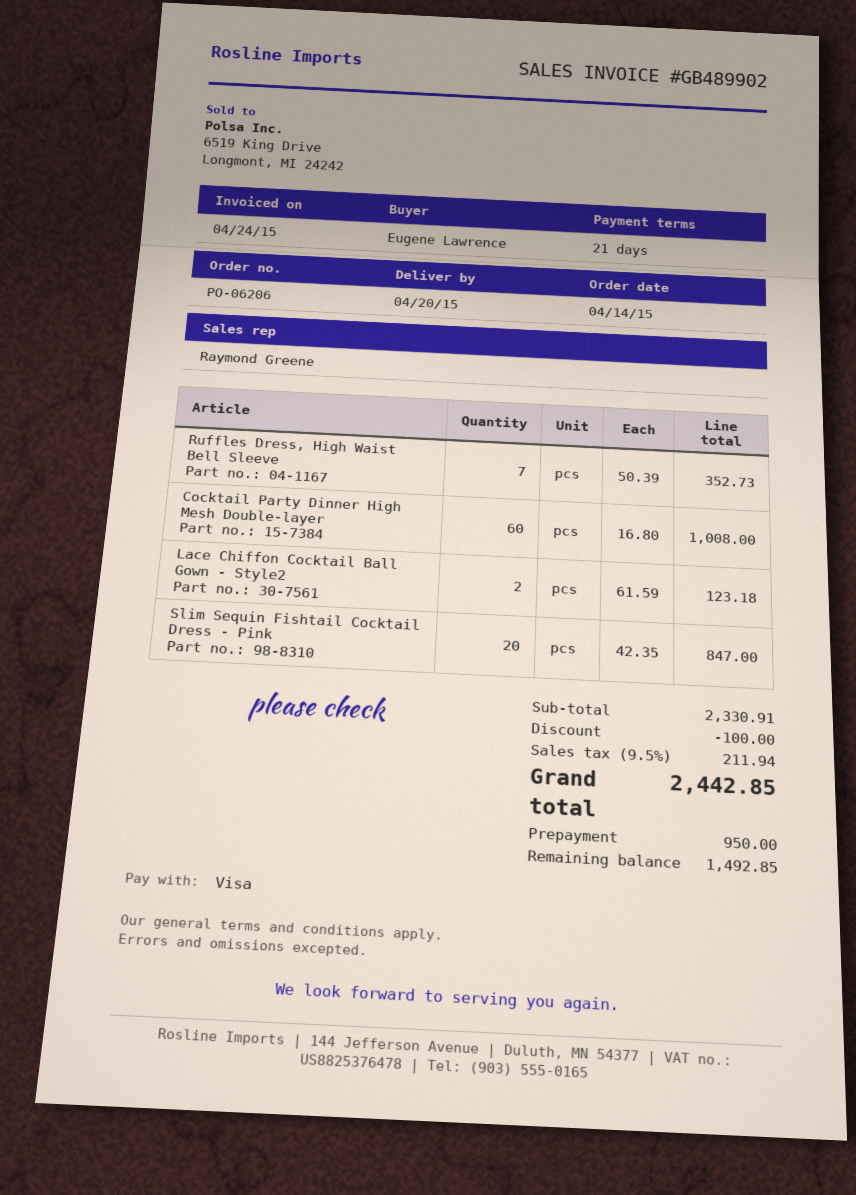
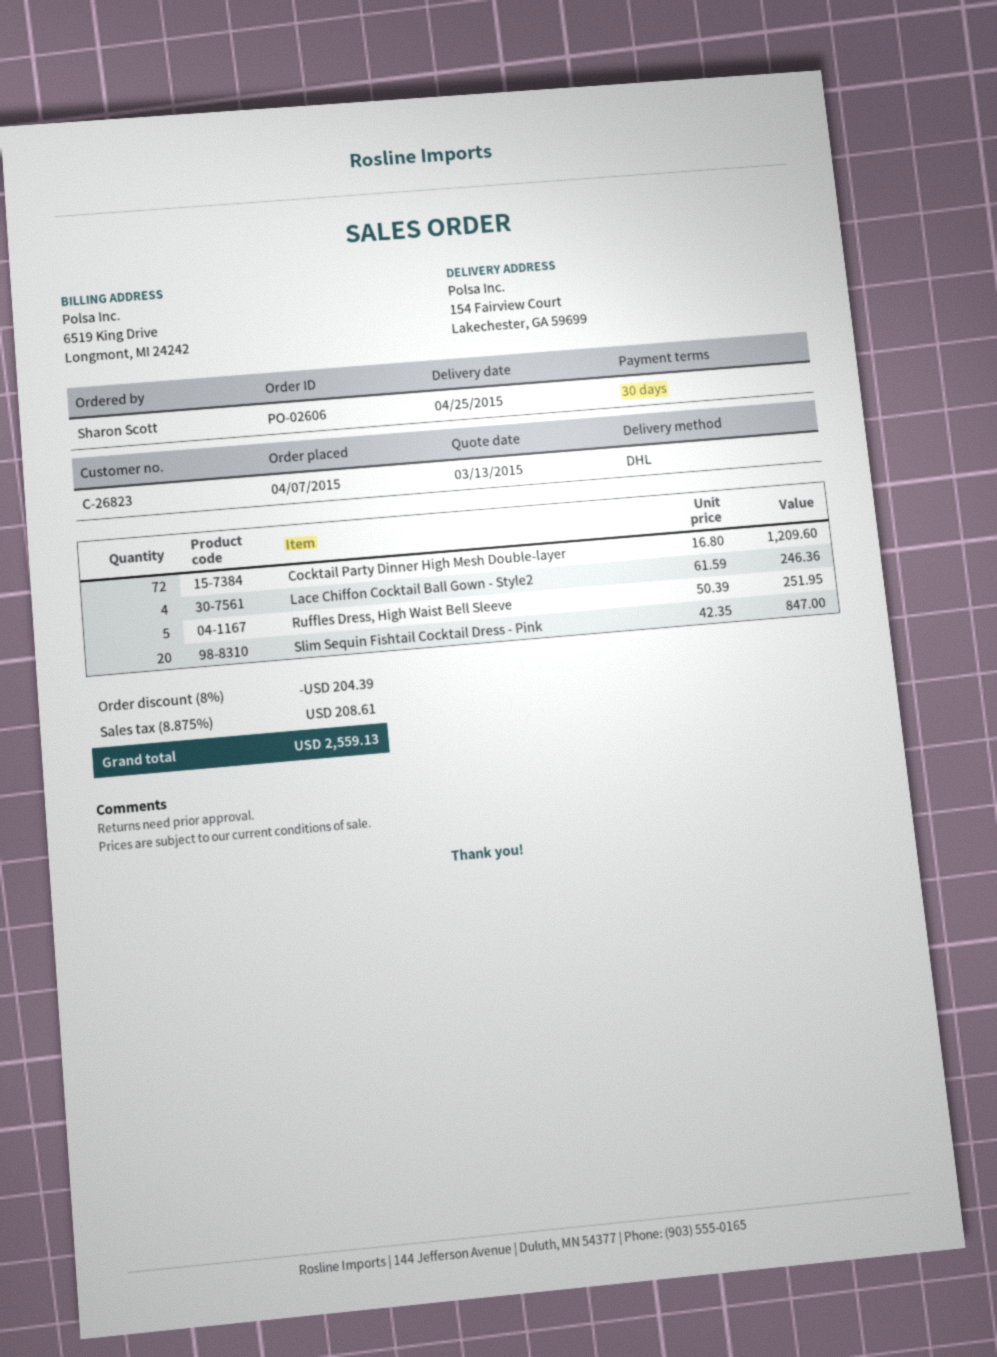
order number: PO-06206 -> PO-02606
order date: 2015-04-14 -> 2015-04-07
delivery date: 2015-04-20 -> 2015-04-25
payment terms: 21 days -> 30 days
ordered by: Eugene Lawrence -> Sharon Scott
Ruffles Dress, High Waist Bell Sleeve: 7 x 50.39 = 352.73 -> 5 x 50.39 = 251.95
Cocktail Party Dinner High Mesh Double-layer: 60 x 16.80 = 1008.00 -> 72 x 16.80 = 1209.60
Lace Chiffon Cocktail Ball Gown - Style2: 2 x 61.59 = 123.18 -> 4 x 61.59 = 246.36
discount: 100.00 -> 204.39
tax: 9.5% = 211.94 -> 8.875% = 208.61
total: 2442.85 -> 2559.13

